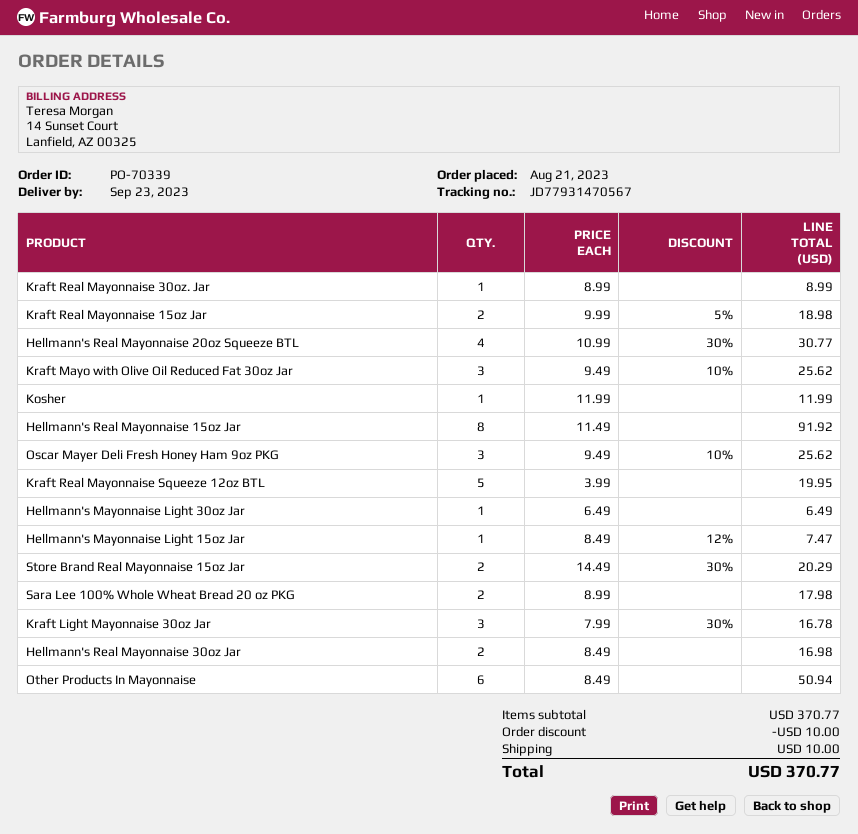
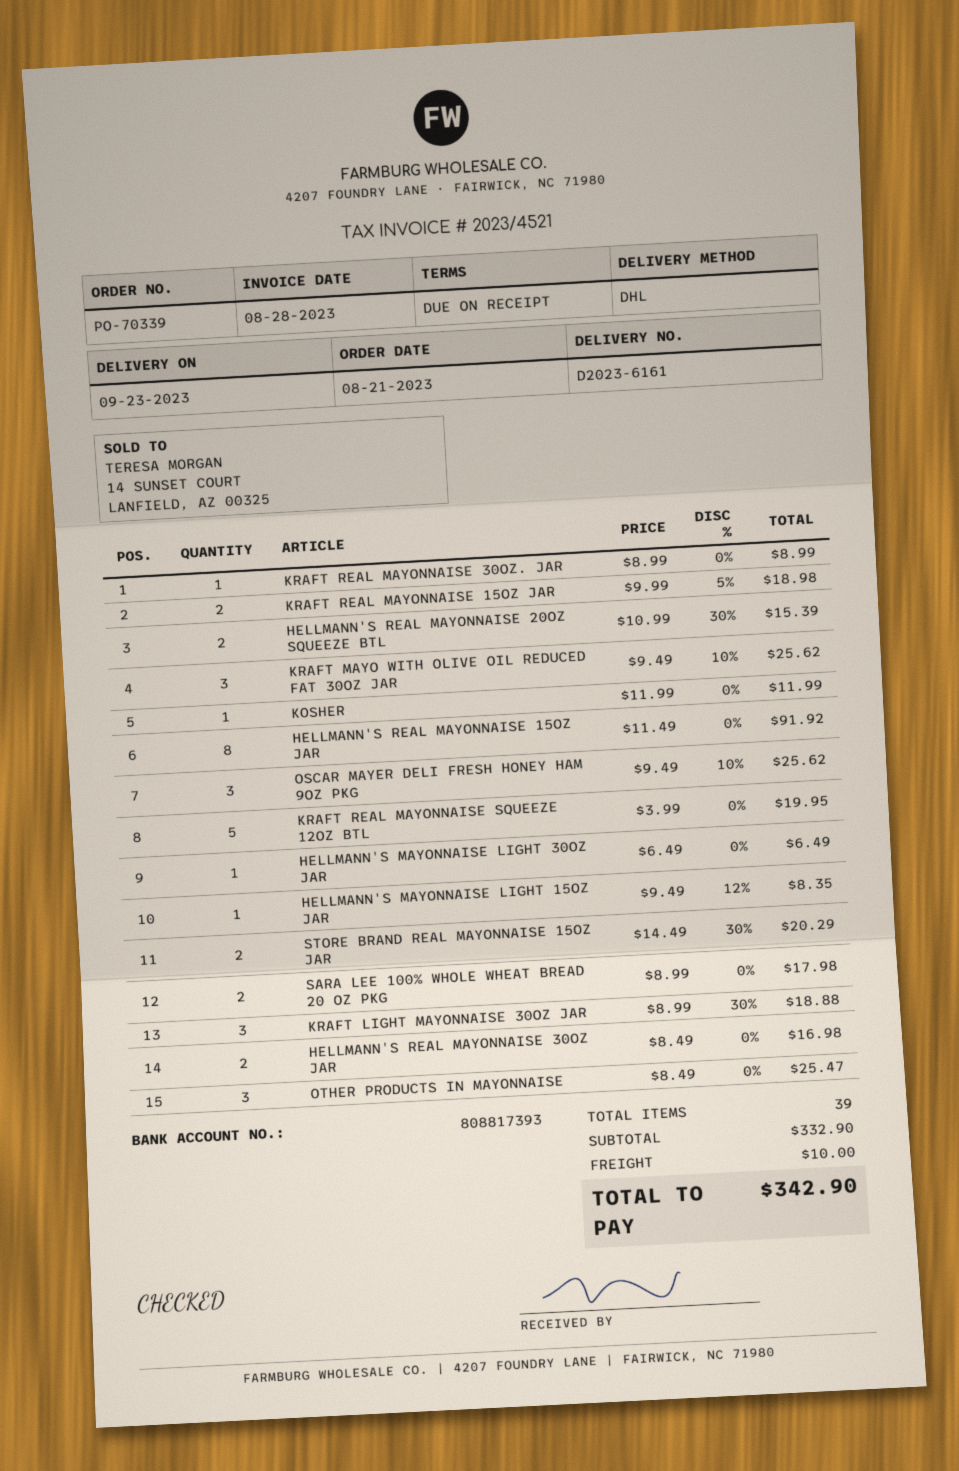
Hellmann's Real Mayonnaise 20oz Squeeze BTL: 4 x 10.99 - 30% = 30.77 -> 2 x 10.99 - 30% = 15.39
Hellmann's Mayonnaise Light 15oz Jar: 1 x 8.49 - 12% = 7.47 -> 1 x 9.49 - 12% = 8.35
Kraft Light Mayonnaise 30oz Jar: 3 x 7.99 - 30% = 16.78 -> 3 x 8.99 - 30% = 18.88
Other Products In Mayonnaise: 6 x 8.49 = 50.94 -> 3 x 8.49 = 25.47
subtotal: 370.77 -> 332.90
discount: 10.00 -> none
total: 370.77 -> 342.90

